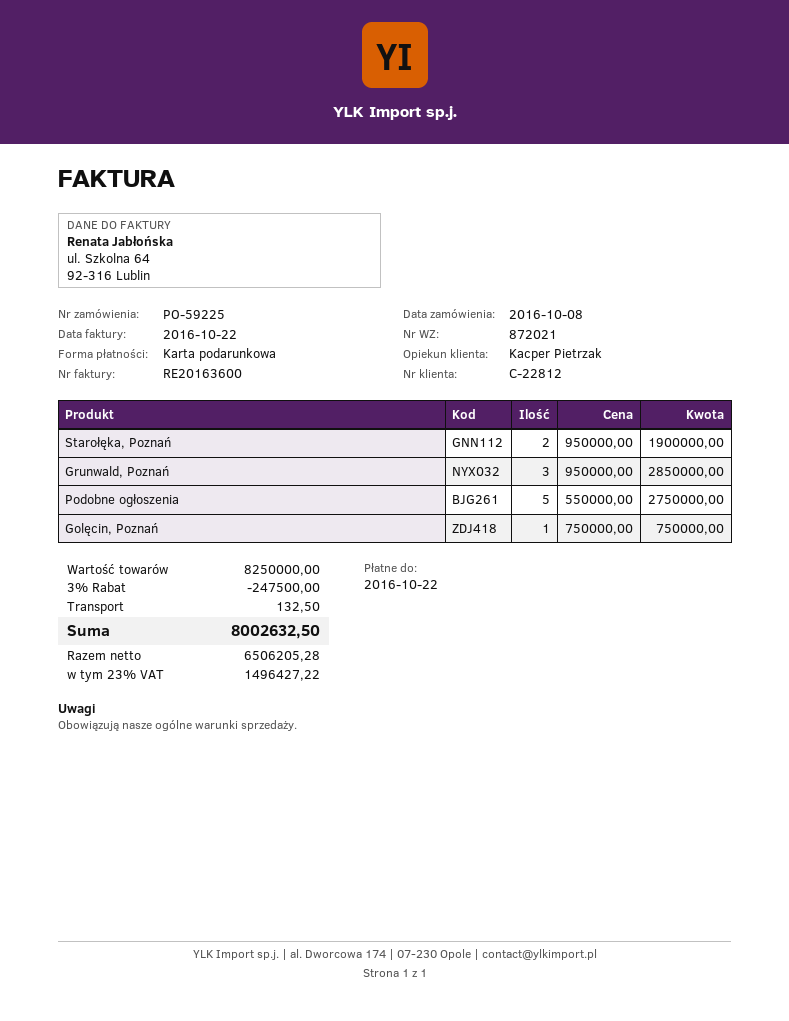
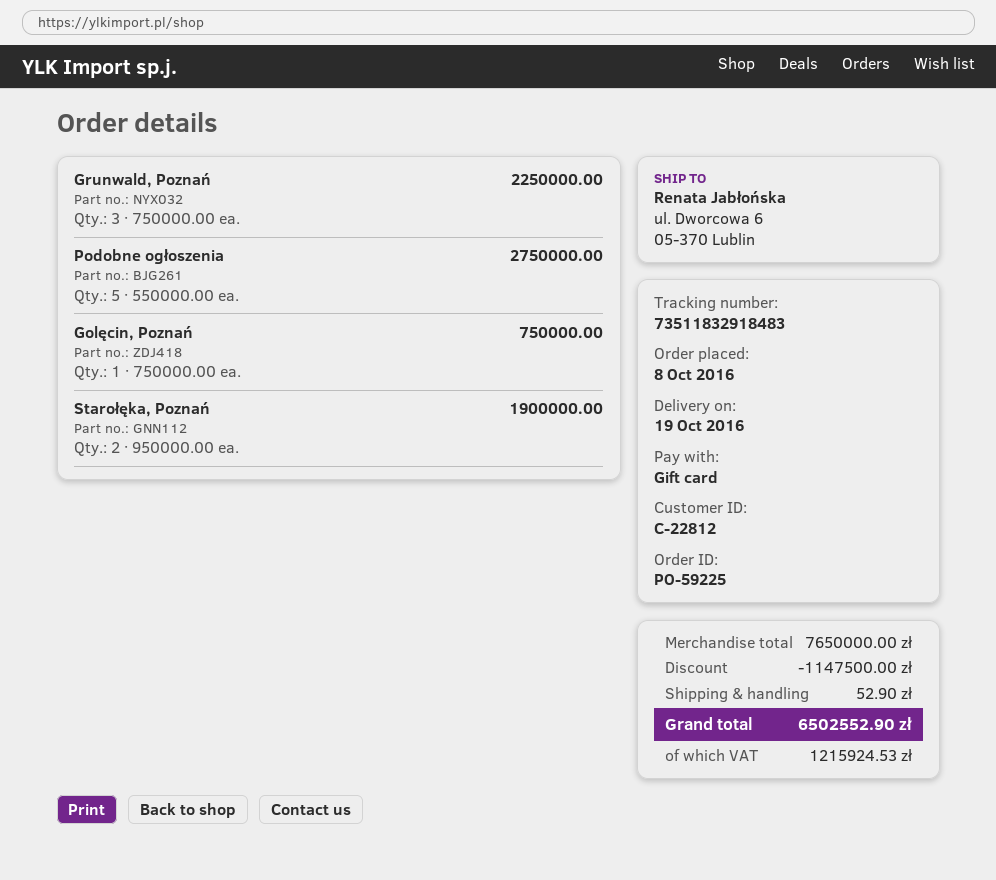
Grunwald, Poznań: 3 x 950000.00 = 2850000.00 -> 3 x 750000.00 = 2250000.00
subtotal: 8250000.00 -> 7650000.00
discount: 247500.00 -> 1147500.00
shipping: 132.50 -> 52.90
tax: 1496427.22 -> 1215924.53
total: 8002632.50 -> 6502552.90

